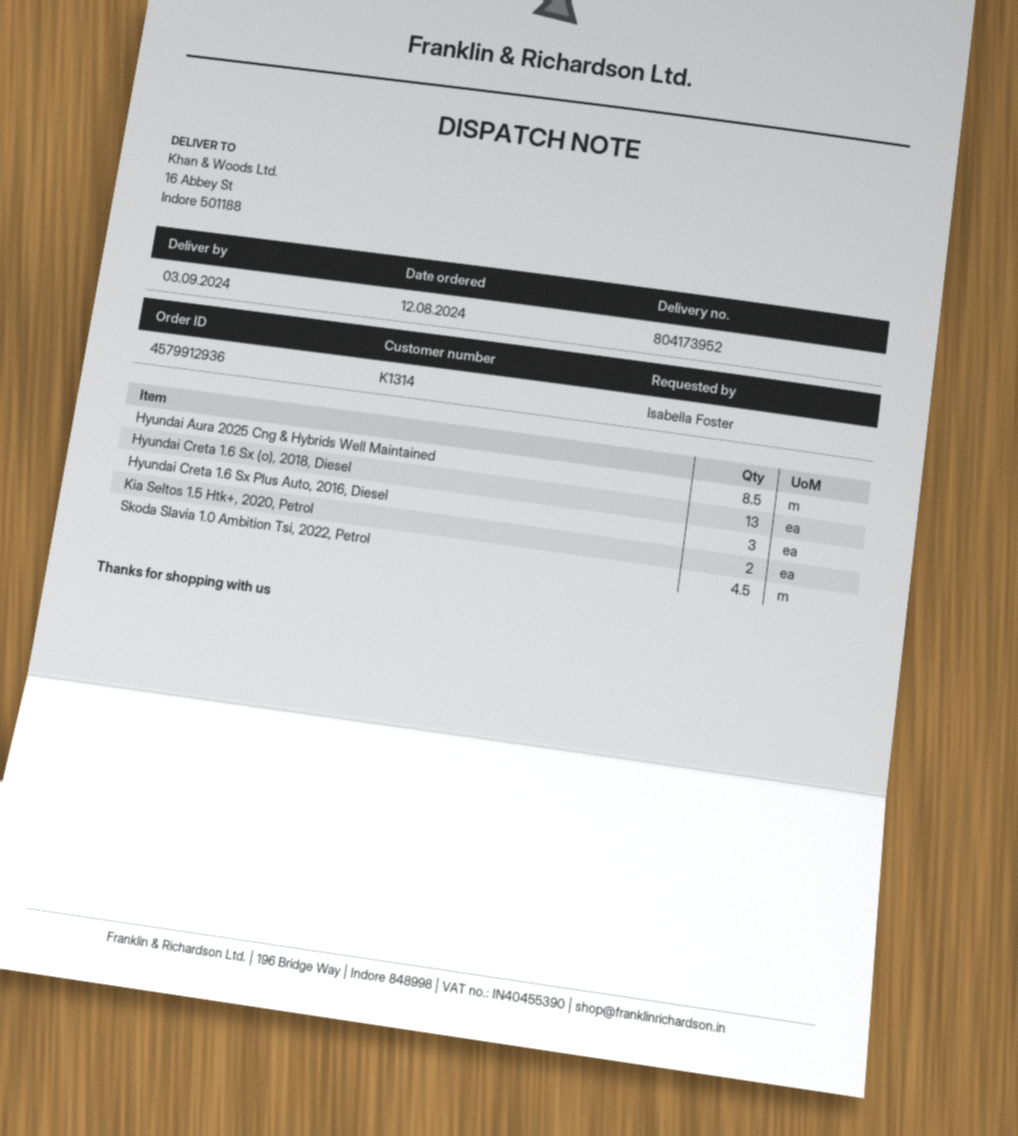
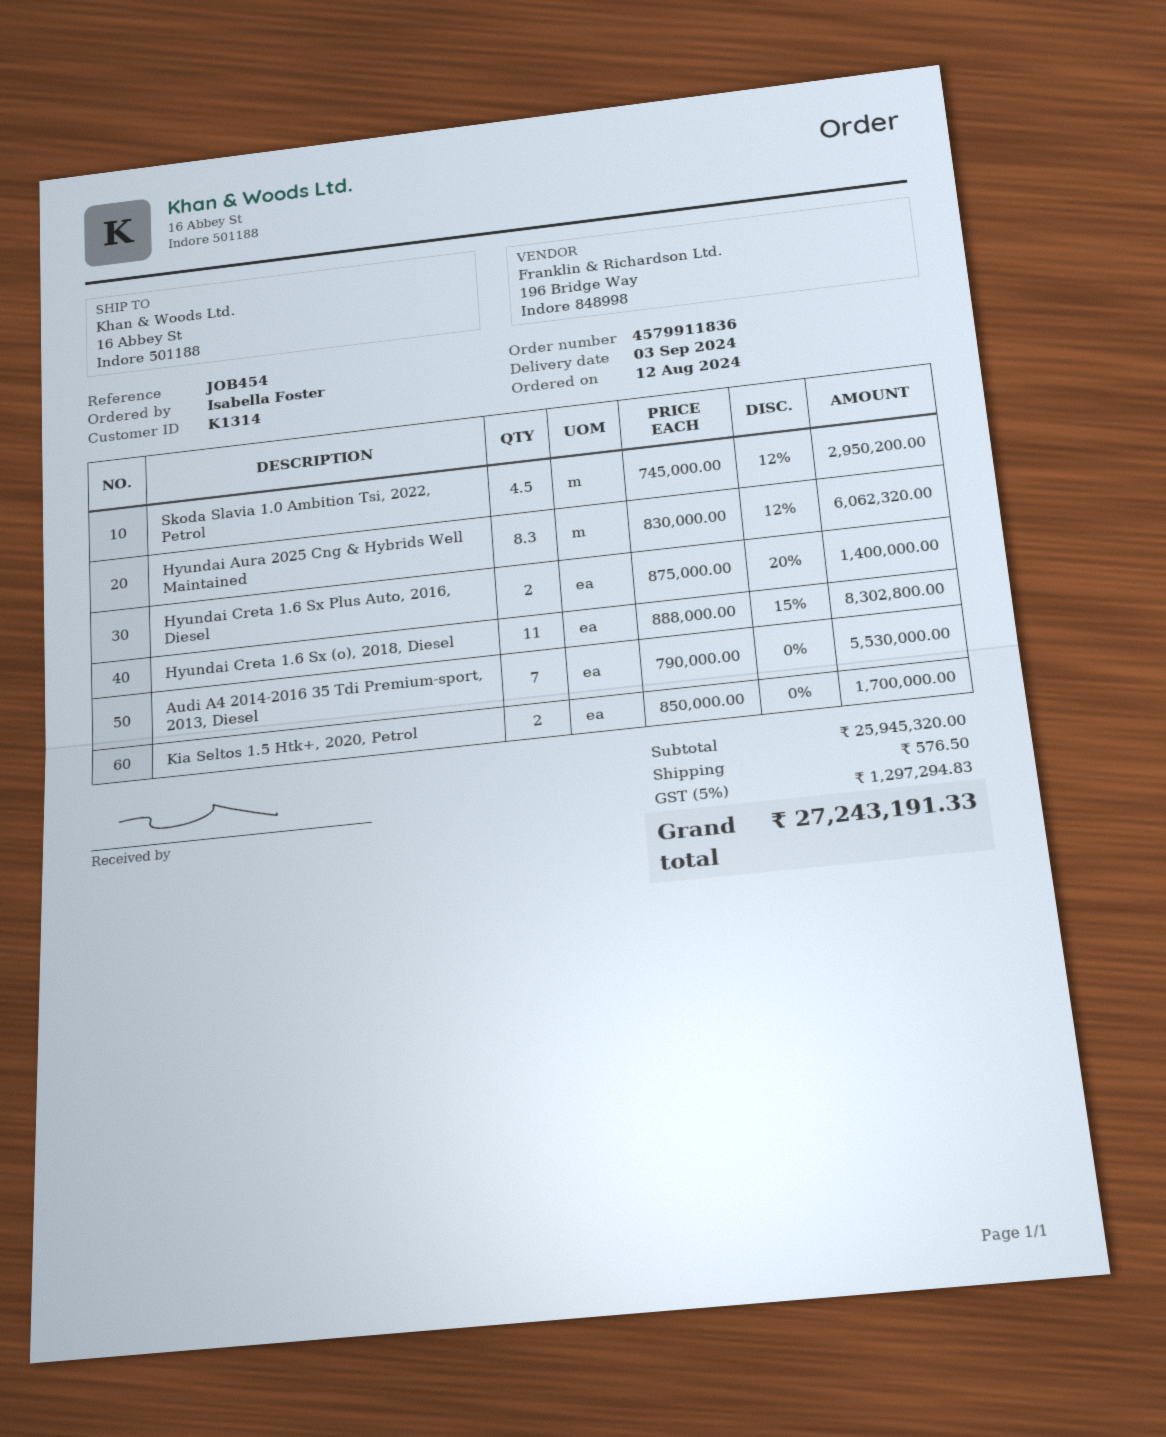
order number: 4579912936 -> 4579911836
Hyundai Aura 2025 Cng & Hybrids Well Maintained: 8.5 -> 8.3
Hyundai Creta 1.6 Sx (o), 2018, Diesel: 13 -> 11
Hyundai Creta 1.6 Sx Plus Auto, 2016, Diesel: 3 -> 2
Audi A4 2014-2016 35 Tdi Premium-sport, 2013, Diesel: none -> 7

